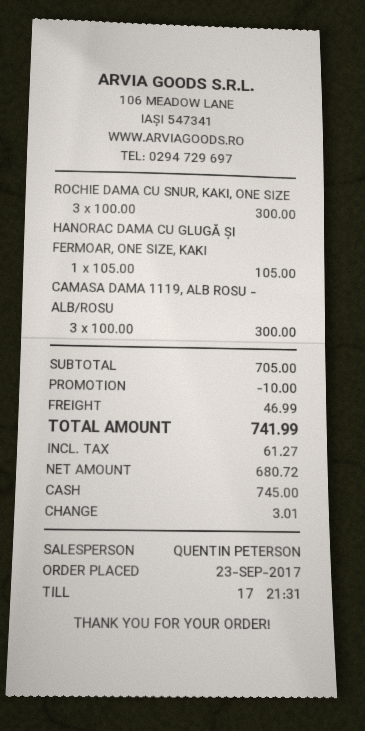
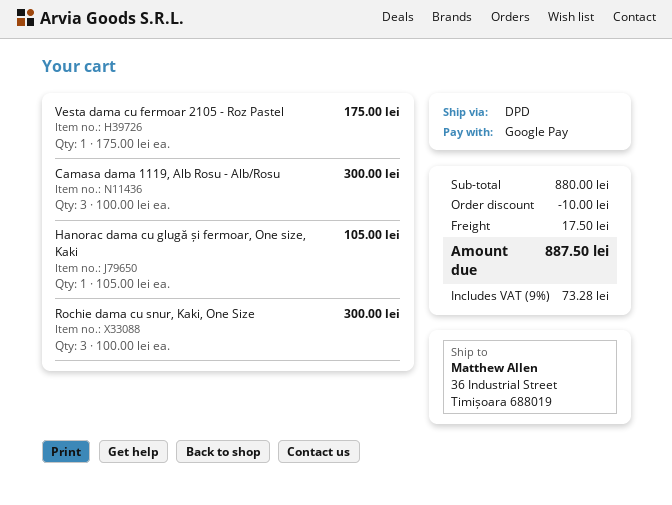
payment method: cash -> Google Pay
Vesta dama cu fermoar 2105 - Roz Pastel: none -> 1 x 175.00 = 175.00
subtotal: 705.00 -> 880.00
shipping: 46.99 -> 17.50
tax: 61.27 -> 73.28
total: 741.99 -> 887.50

